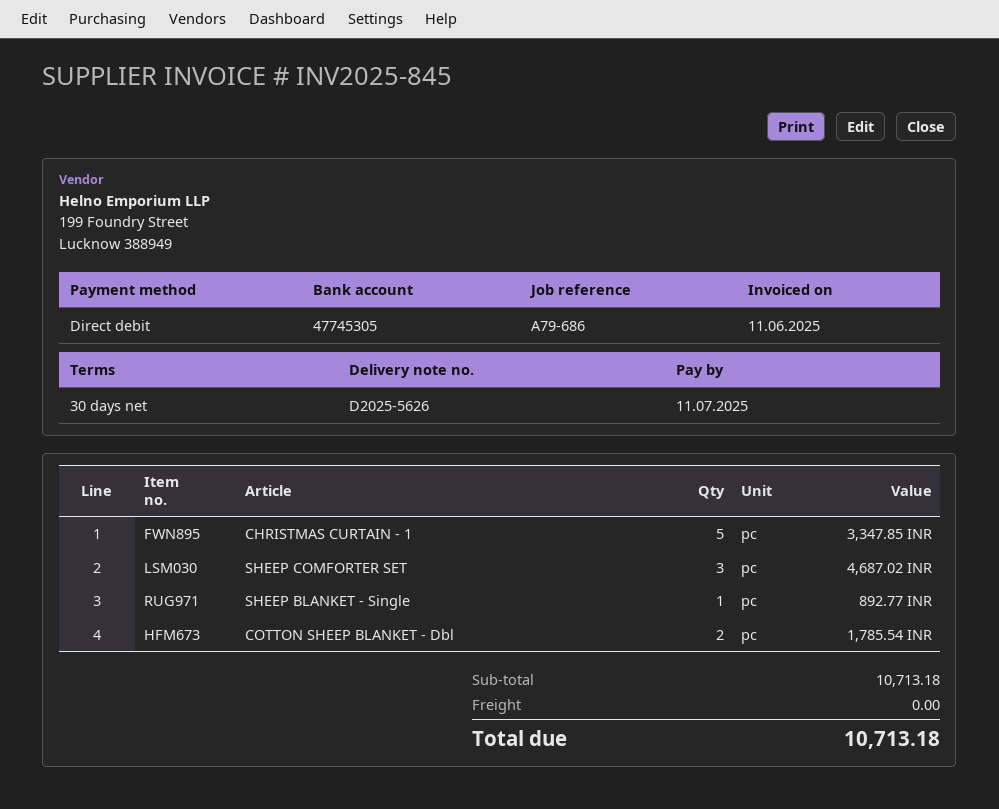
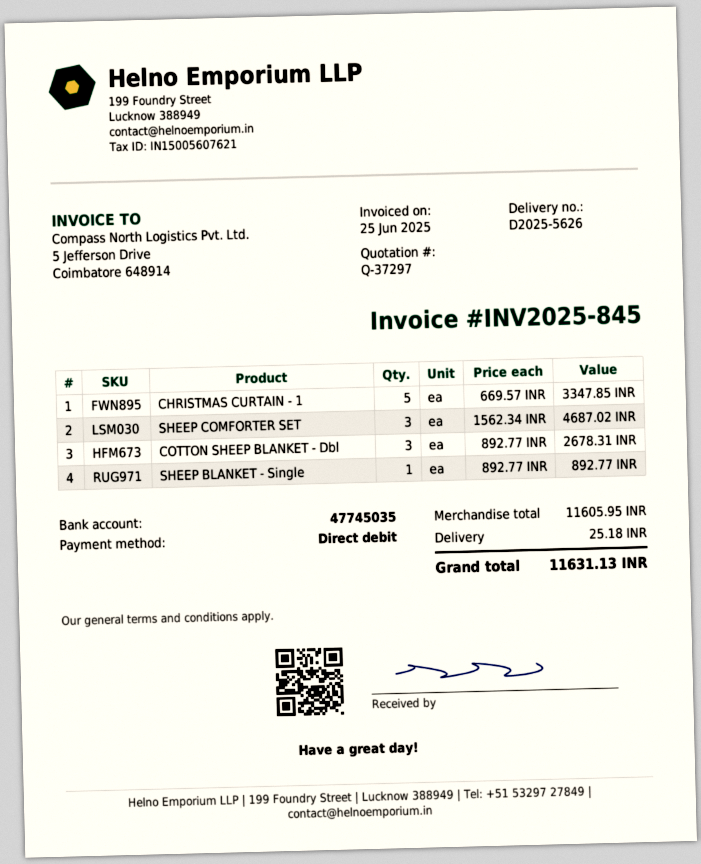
invoice date: 2025-06-11 -> 2025-06-25
bank account: 47745305 -> 47745035
COTTON SHEEP BLANKET - Dbl: 2 for 1785.54 -> 3 for 2678.31
subtotal: 10713.18 -> 11605.95
shipping: 0.00 -> 25.18
total: 10713.18 -> 11631.13

